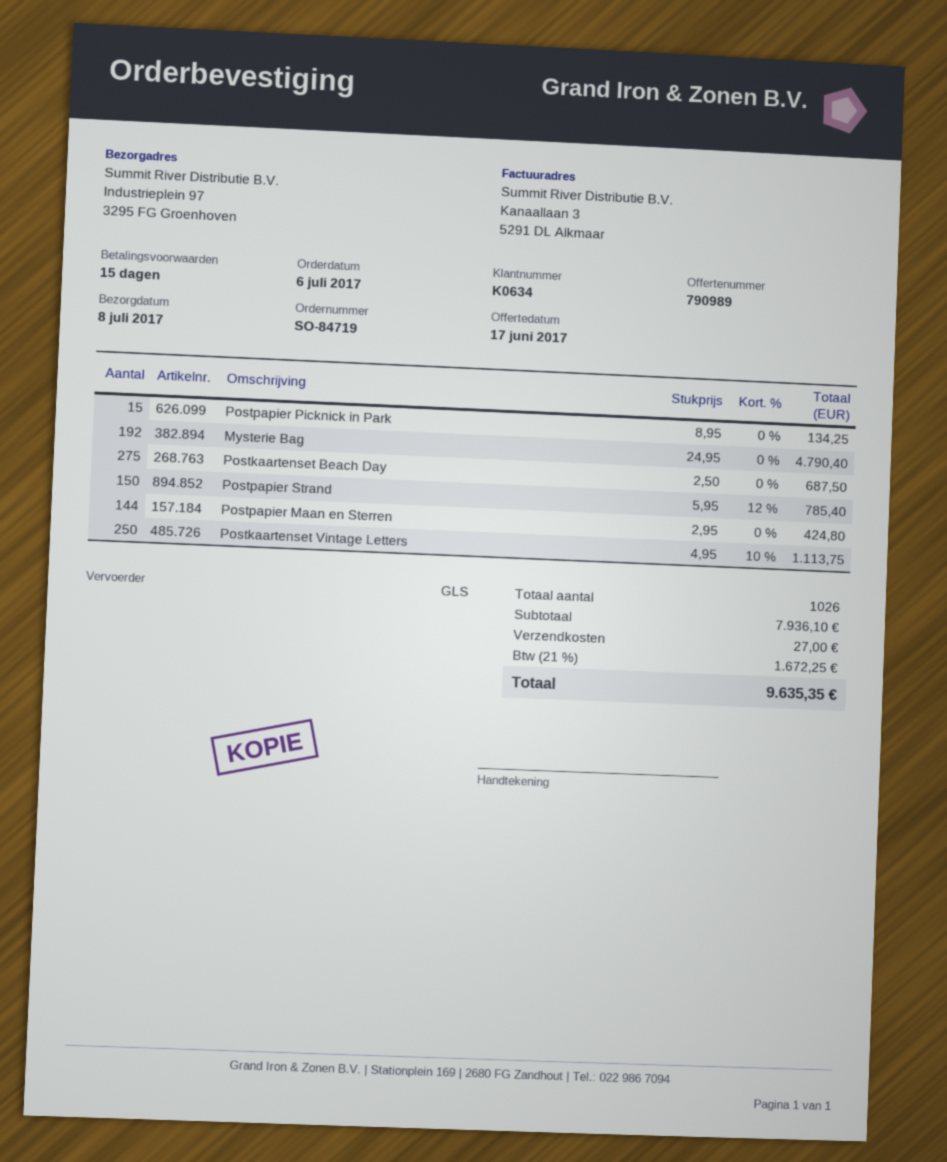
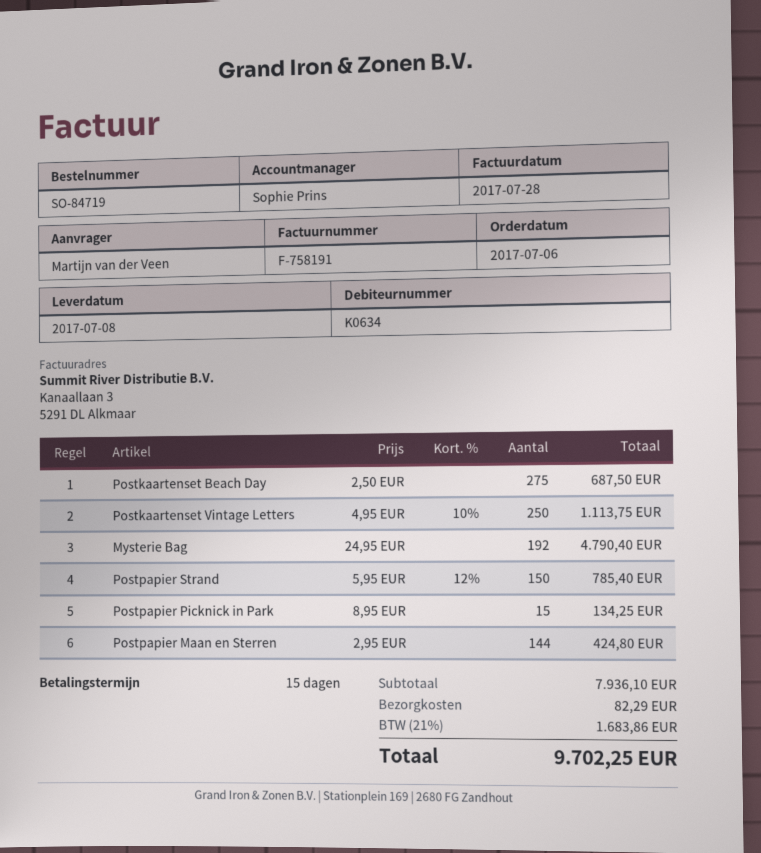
shipping: 27.00 -> 82.29
tax: 21% = 1672.25 -> 21% = 1683.86
total: 9635.35 -> 9702.25

